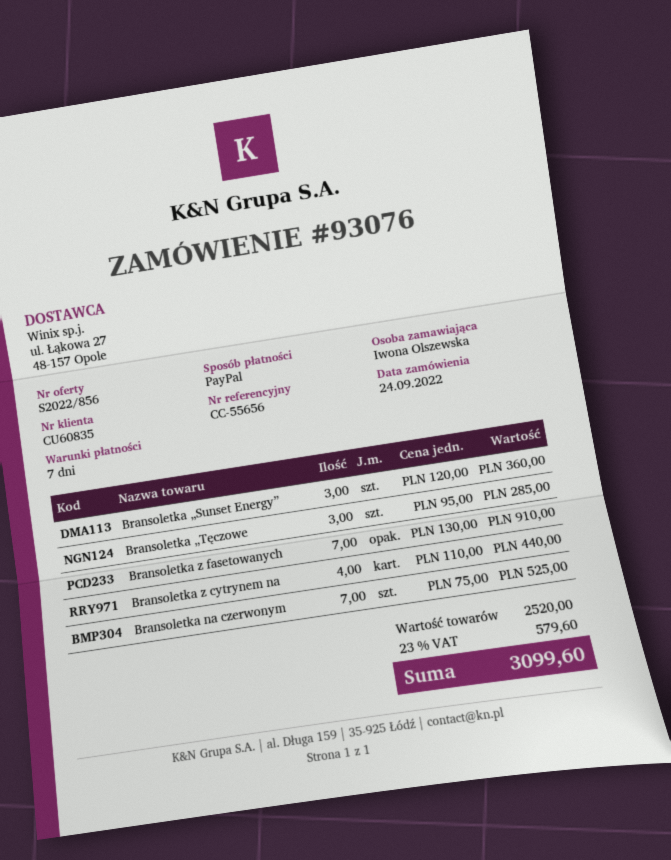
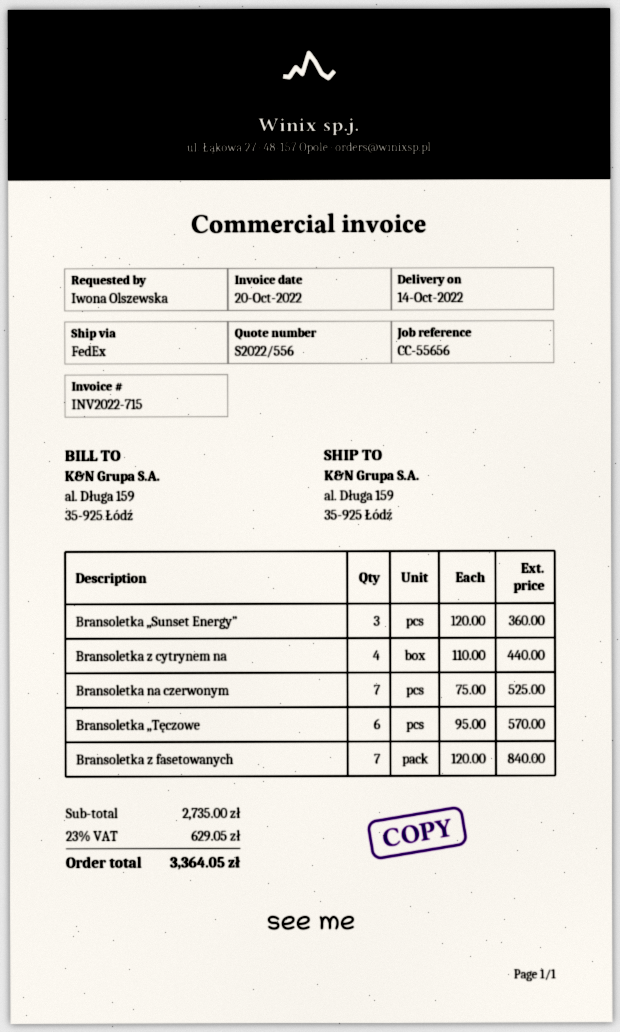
quote number: S2022/856 -> S2022/556
Bransoletka „Tęczowe: 3 x 95.00 = 285.00 -> 6 x 95.00 = 570.00
Bransoletka z fasetowanych: 7 x 130.00 = 910.00 -> 7 x 120.00 = 840.00
subtotal: 2520.00 -> 2735.00
tax: 23% = 579.60 -> 23% = 629.05
total: 3099.60 -> 3364.05

